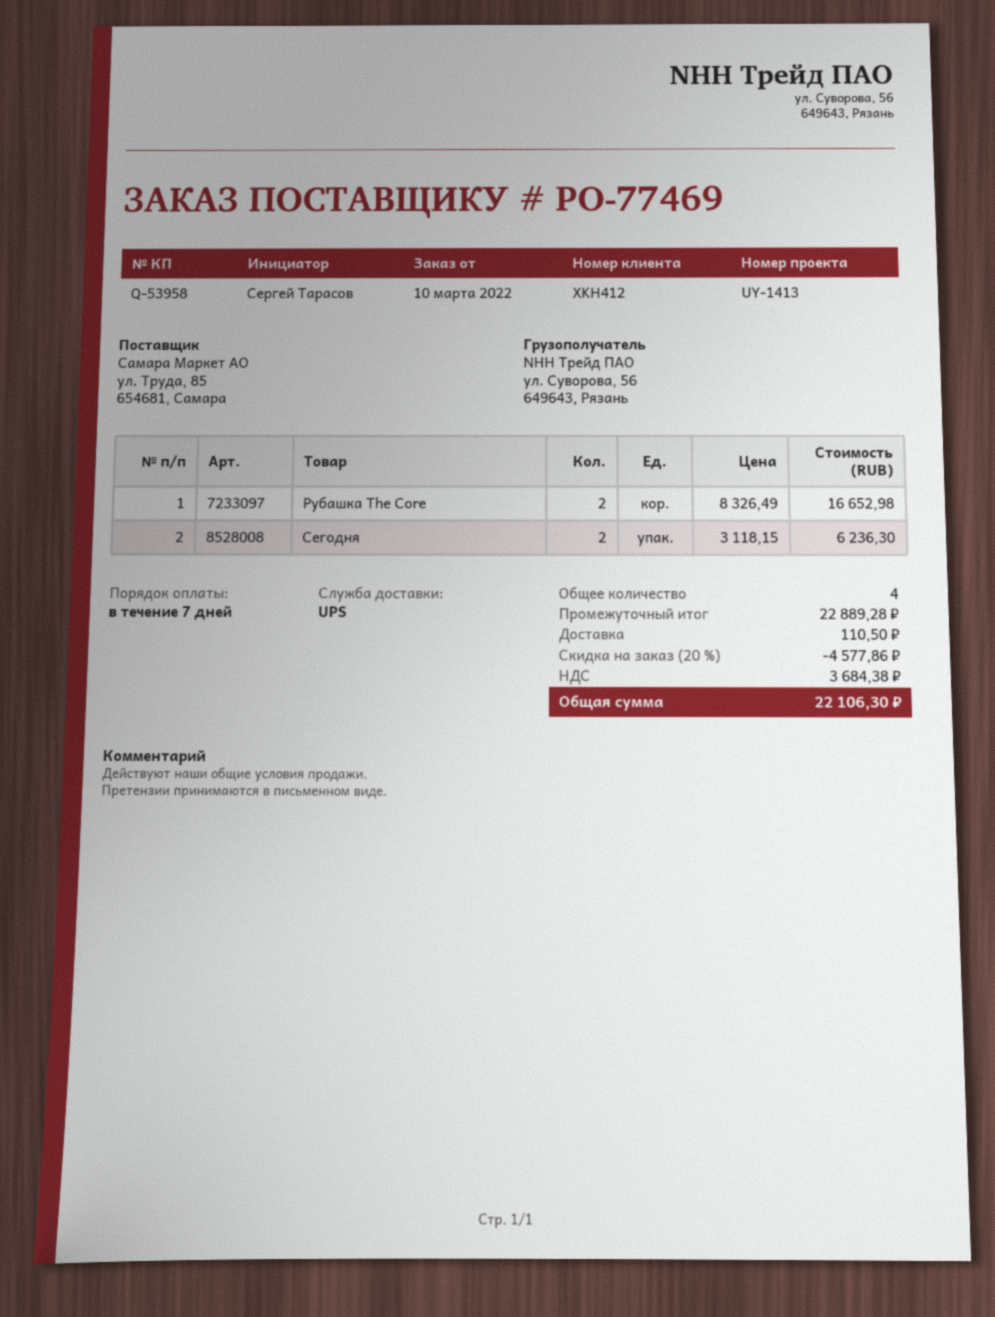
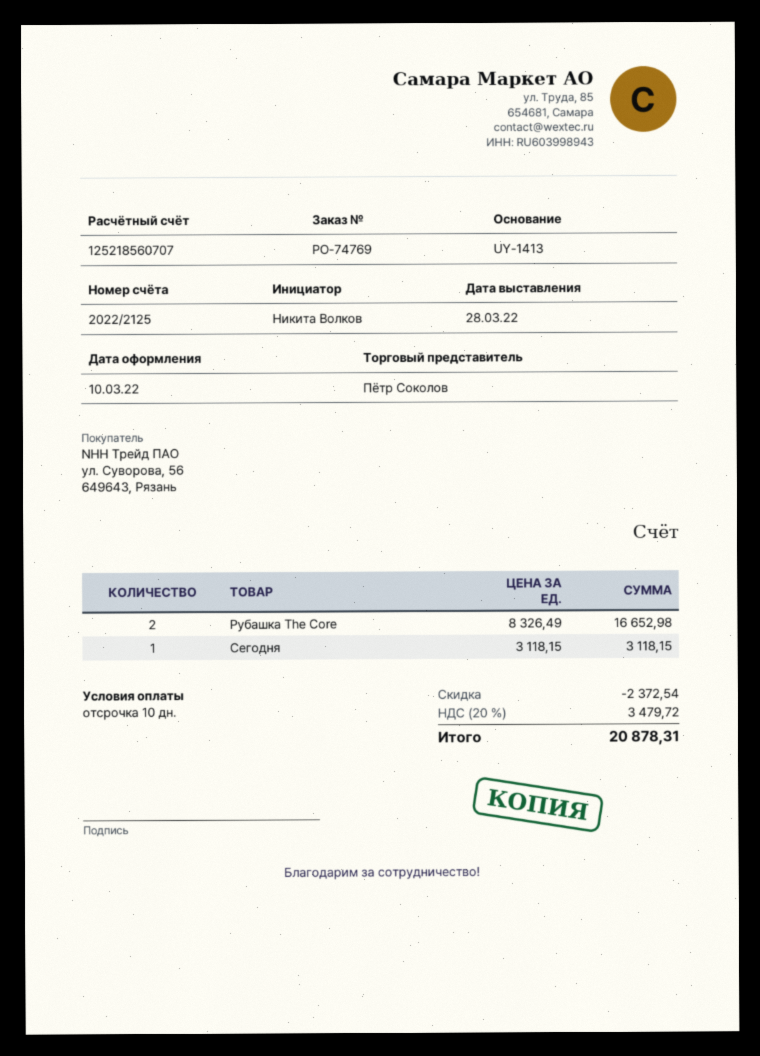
order number: PO-77469 -> PO-74769
payment terms: 7 days -> 10 days
ordered by: Сергей Тарасов -> Никита Волков
Сегодня: 2 x 3118.15 = 6236.30 -> 1 x 3118.15 = 3118.15
discount: 4577.86 -> 2372.54
shipping: 110.50 -> none
tax: 3684.38 -> 3479.72
total: 22106.30 -> 20878.31

